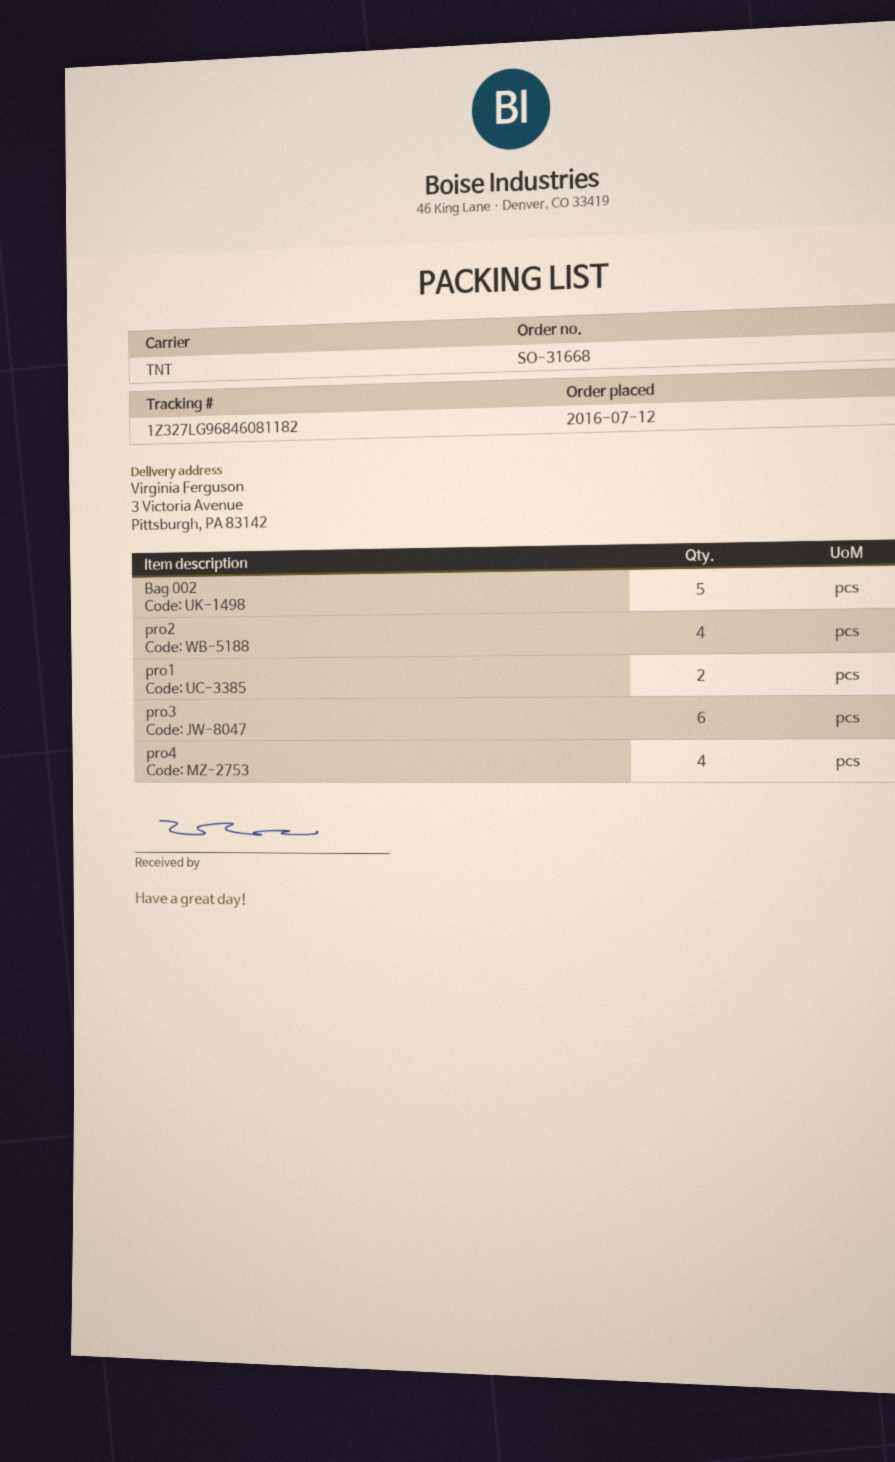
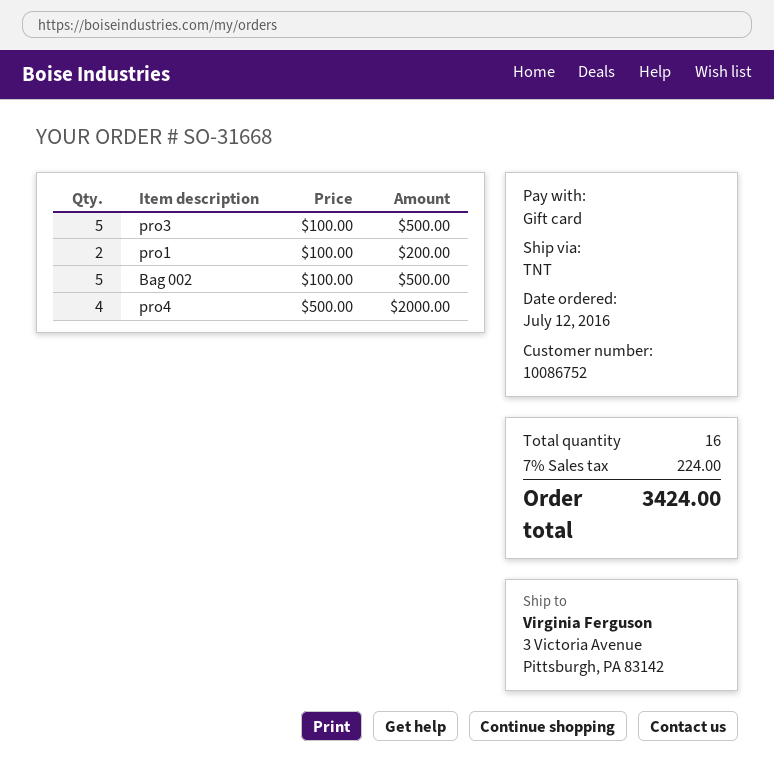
pro2: 4 -> none
pro3: 6 -> 5

